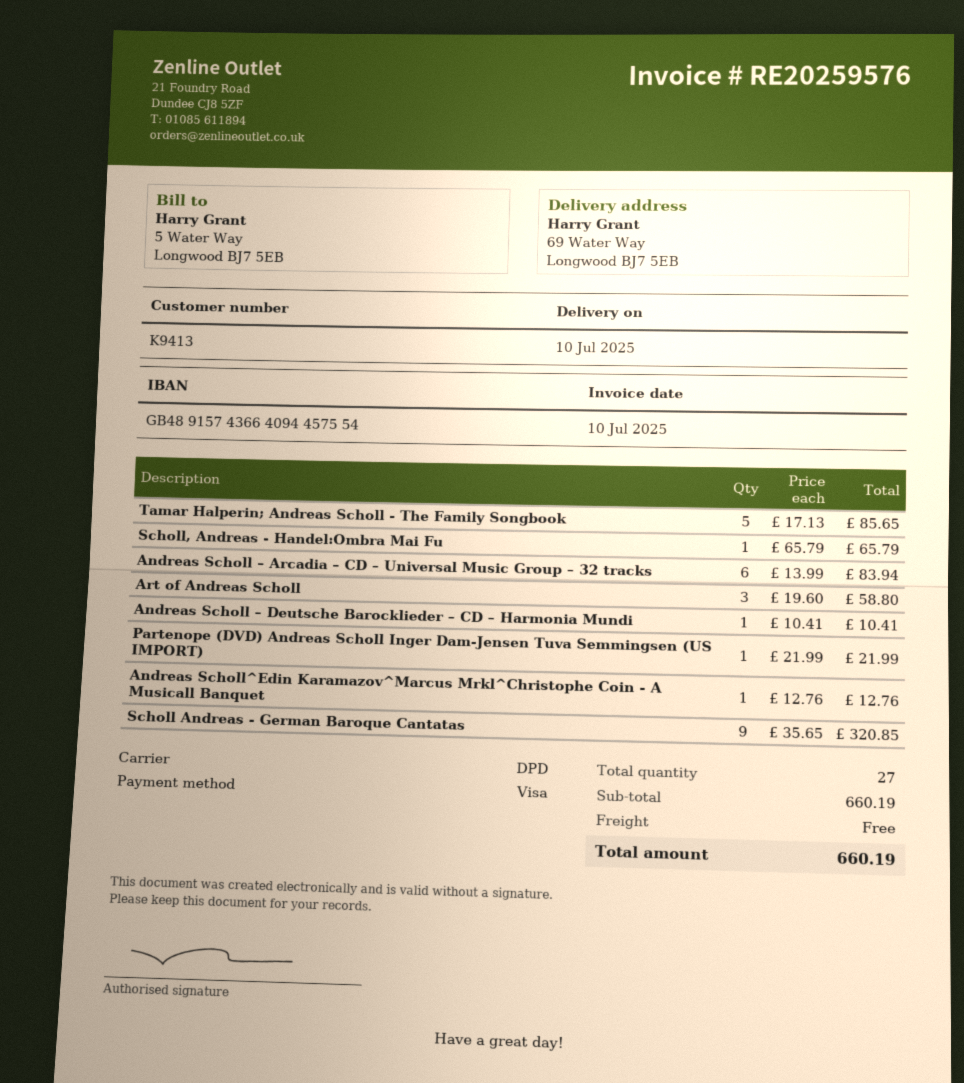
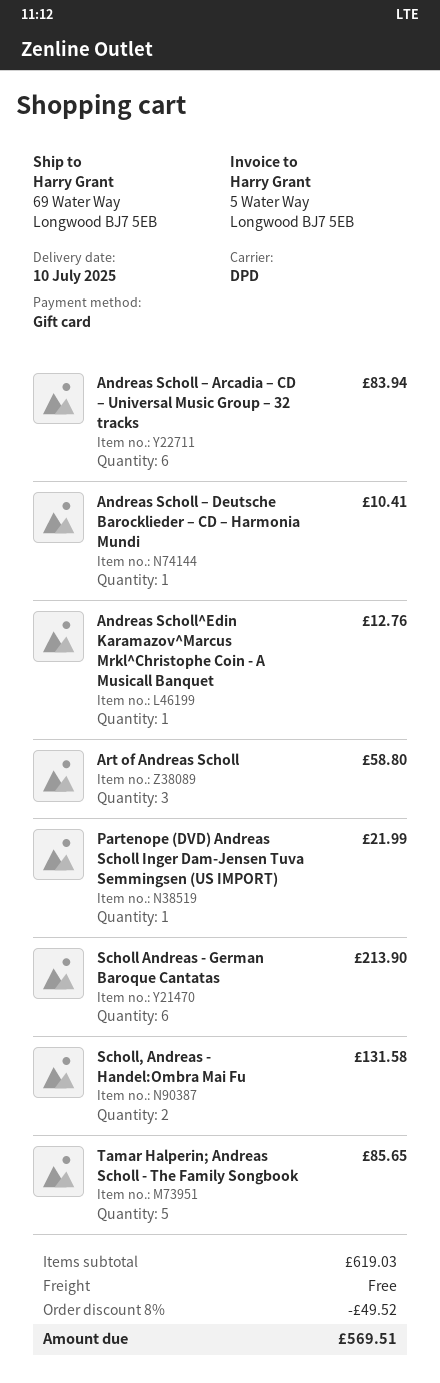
payment method: Visa -> gift card
Scholl, Andreas - Handel:Ombra Mai Fu: 1 for 65.79 -> 2 for 131.58
Scholl Andreas - German Baroque Cantatas: 9 for 320.85 -> 6 for 213.90
subtotal: 660.19 -> 619.03
discount: none -> 8% = 49.52
total: 660.19 -> 569.51

